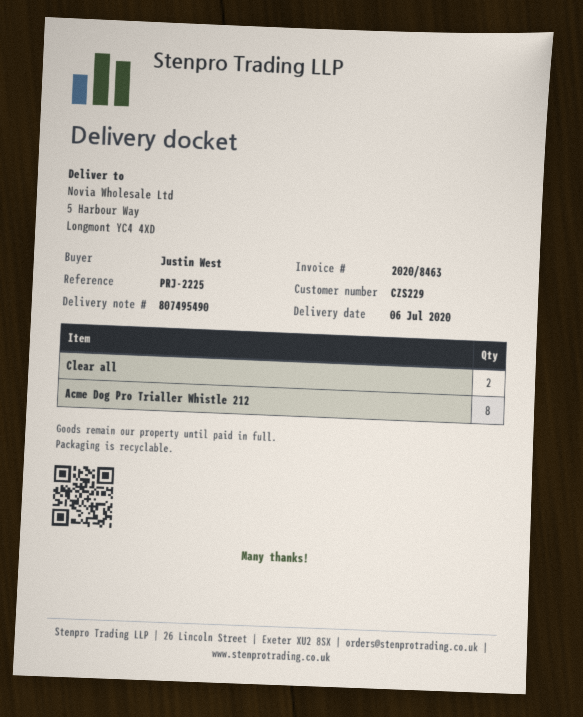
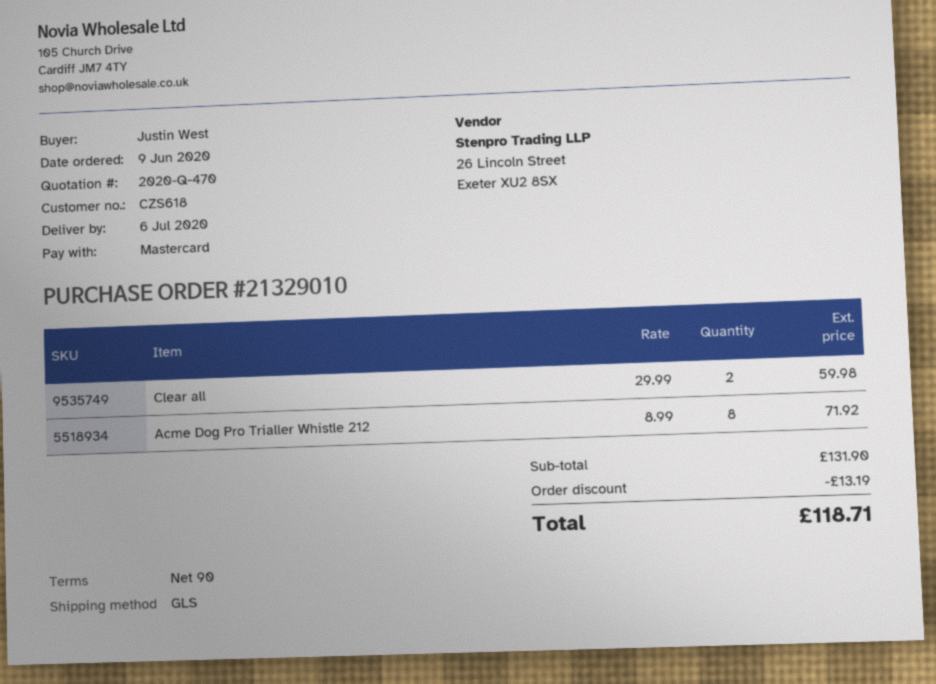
customer number: CZS229 -> CZS618

